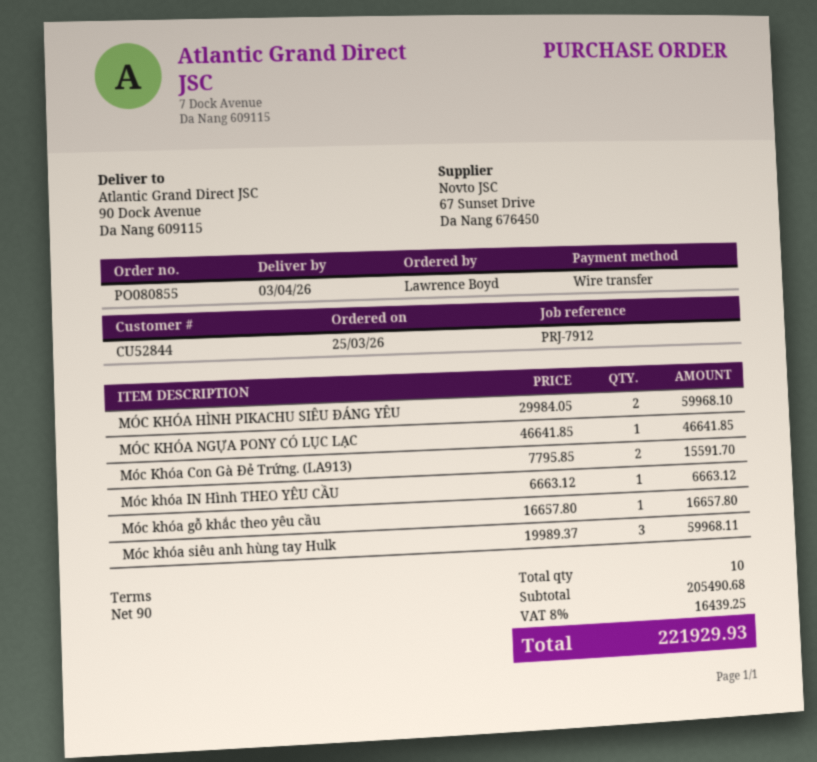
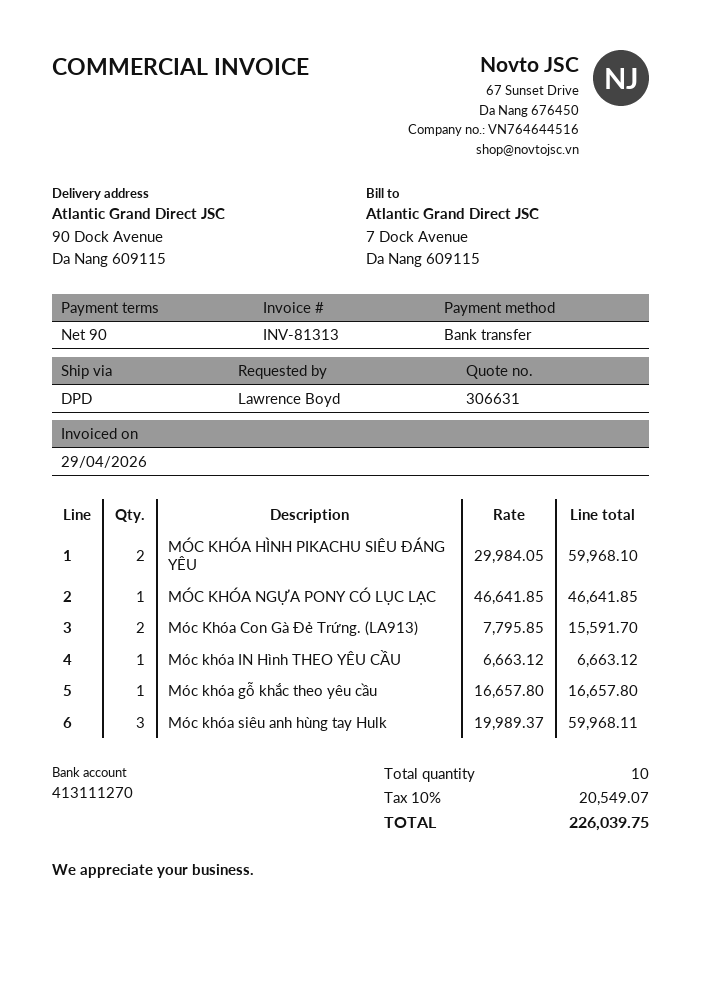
tax: 8% = 16439.25 -> 10% = 20549.07
total: 221929.93 -> 226039.75

